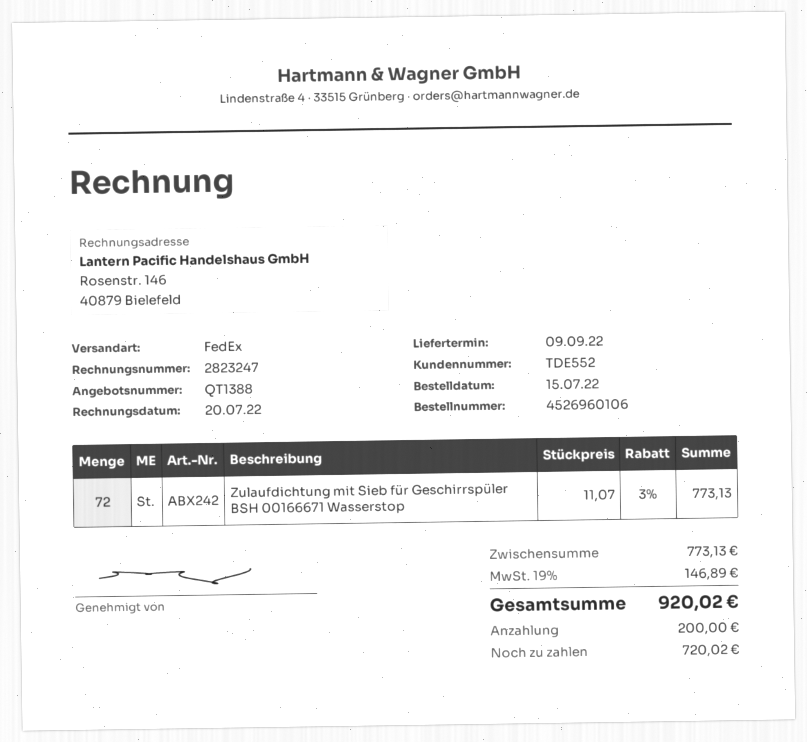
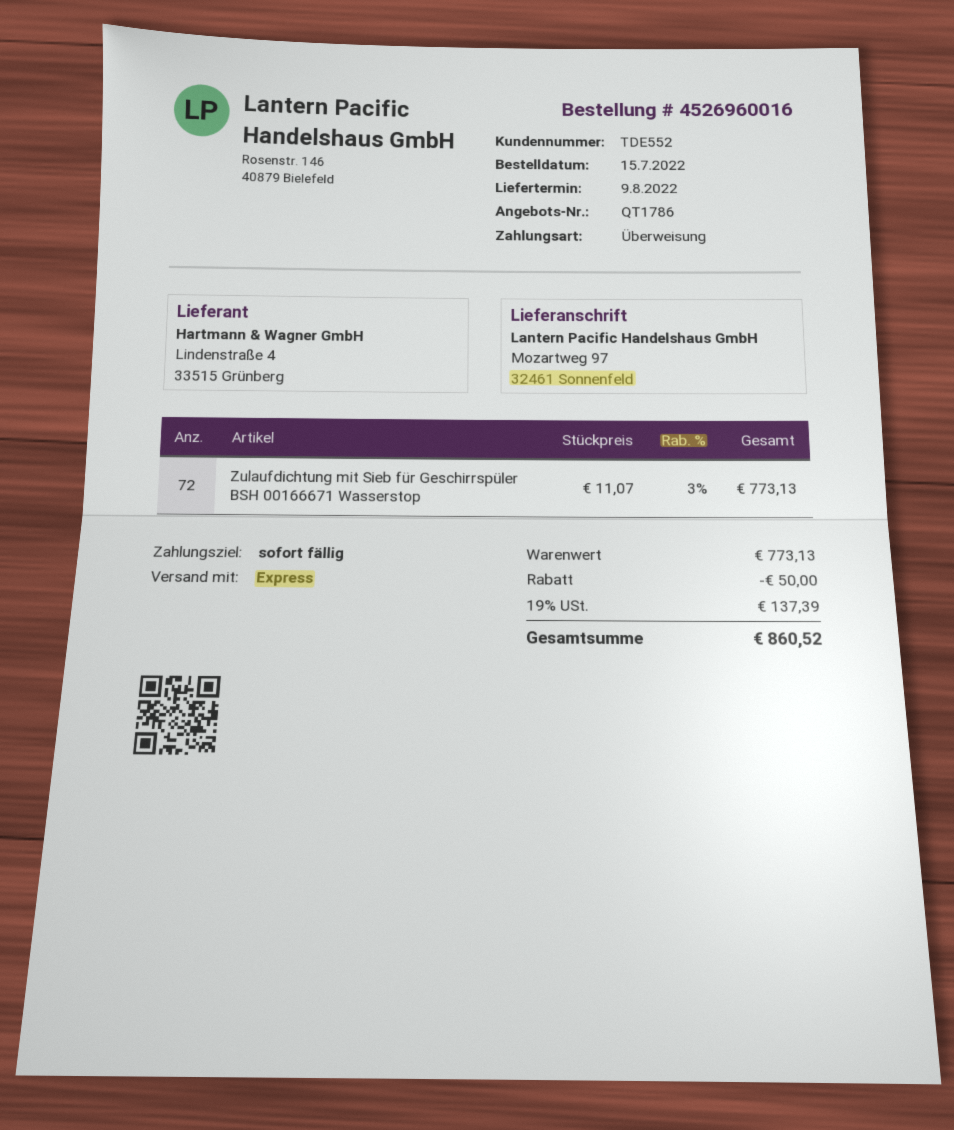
quote number: QT1388 -> QT1786
order number: 4526960106 -> 4526960016
delivery date: 2022-09-09 -> 2022-08-09
shipping method: FedEx -> express
discount: none -> 50.00
tax: 19% = 146.89 -> 19% = 137.39
total: 920.02 -> 860.52

